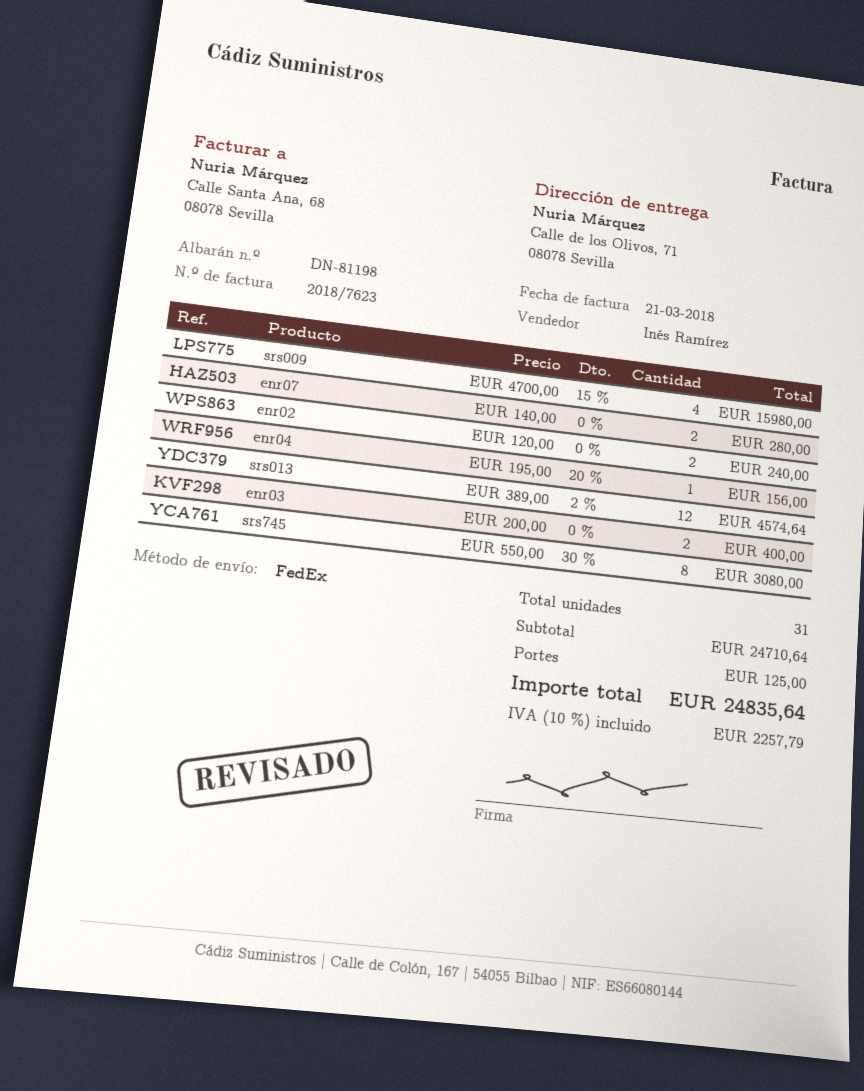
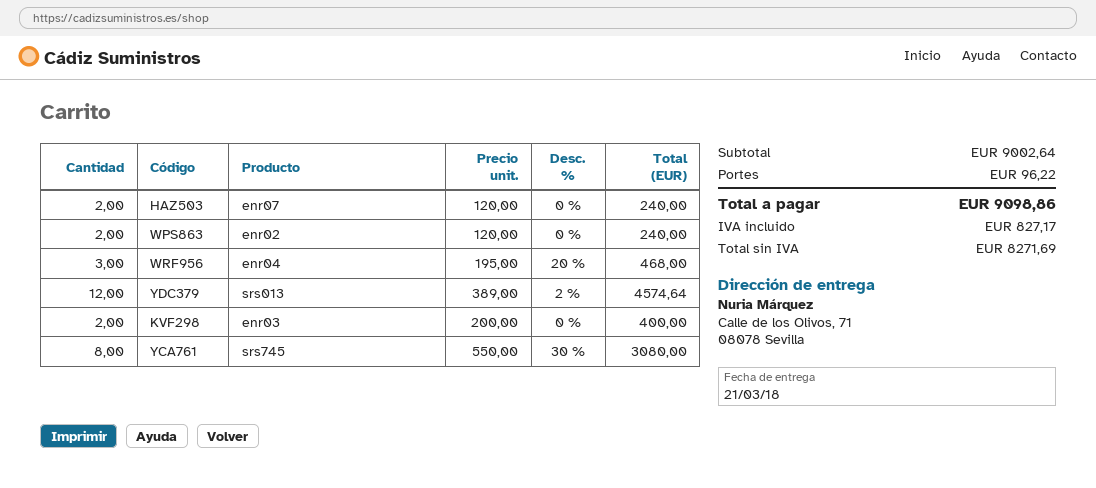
srs009: 4 x 4700.00 - 15% = 15980.00 -> none
enr07: 2 x 140.00 = 280.00 -> 2 x 120.00 = 240.00
enr04: 1 x 195.00 - 20% = 156.00 -> 3 x 195.00 - 20% = 468.00
subtotal: 24710.64 -> 9002.64
shipping: 125.00 -> 96.22
tax: 2257.79 -> 827.17
total: 24835.64 -> 9098.86

